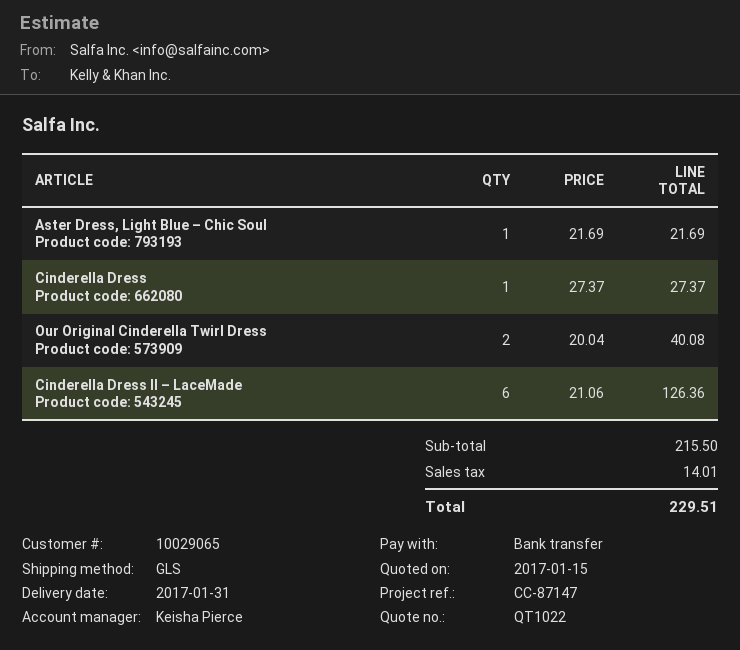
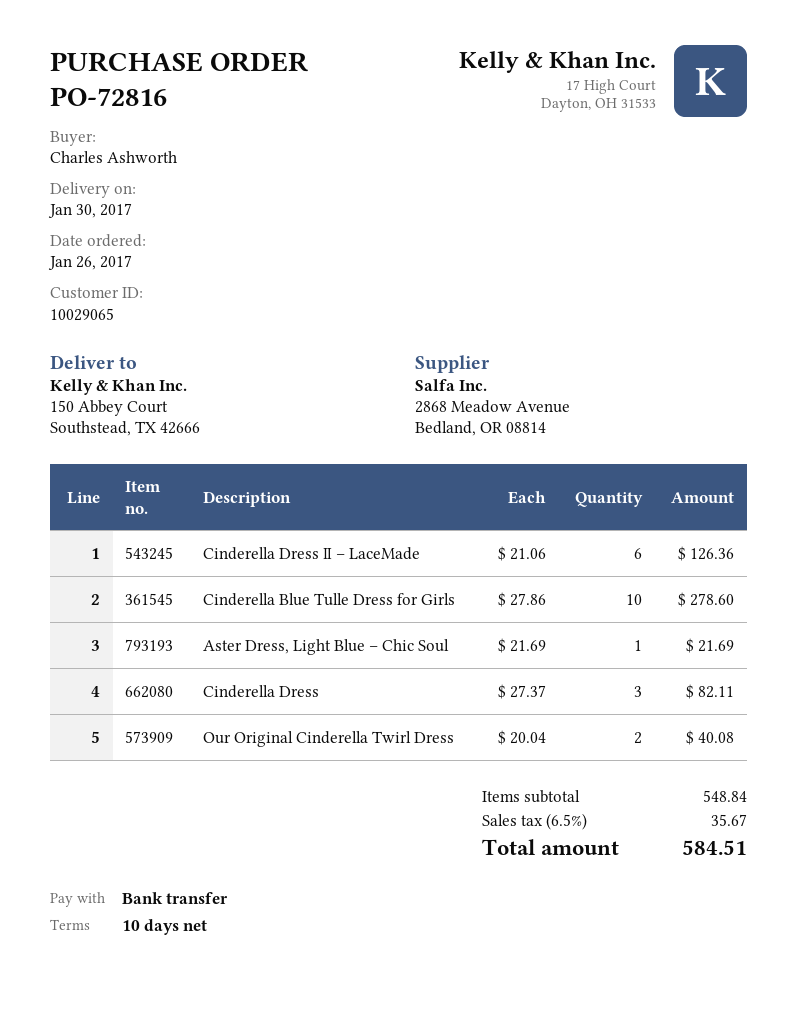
delivery date: 2017-01-31 -> 2017-01-30
Cinderella Dress: 1 x 27.37 = 27.37 -> 3 x 27.37 = 82.11
Cinderella Blue Tulle Dress for Girls: none -> 10 x 27.86 = 278.60
subtotal: 215.50 -> 548.84
tax: 14.01 -> 35.67
total: 229.51 -> 584.51

